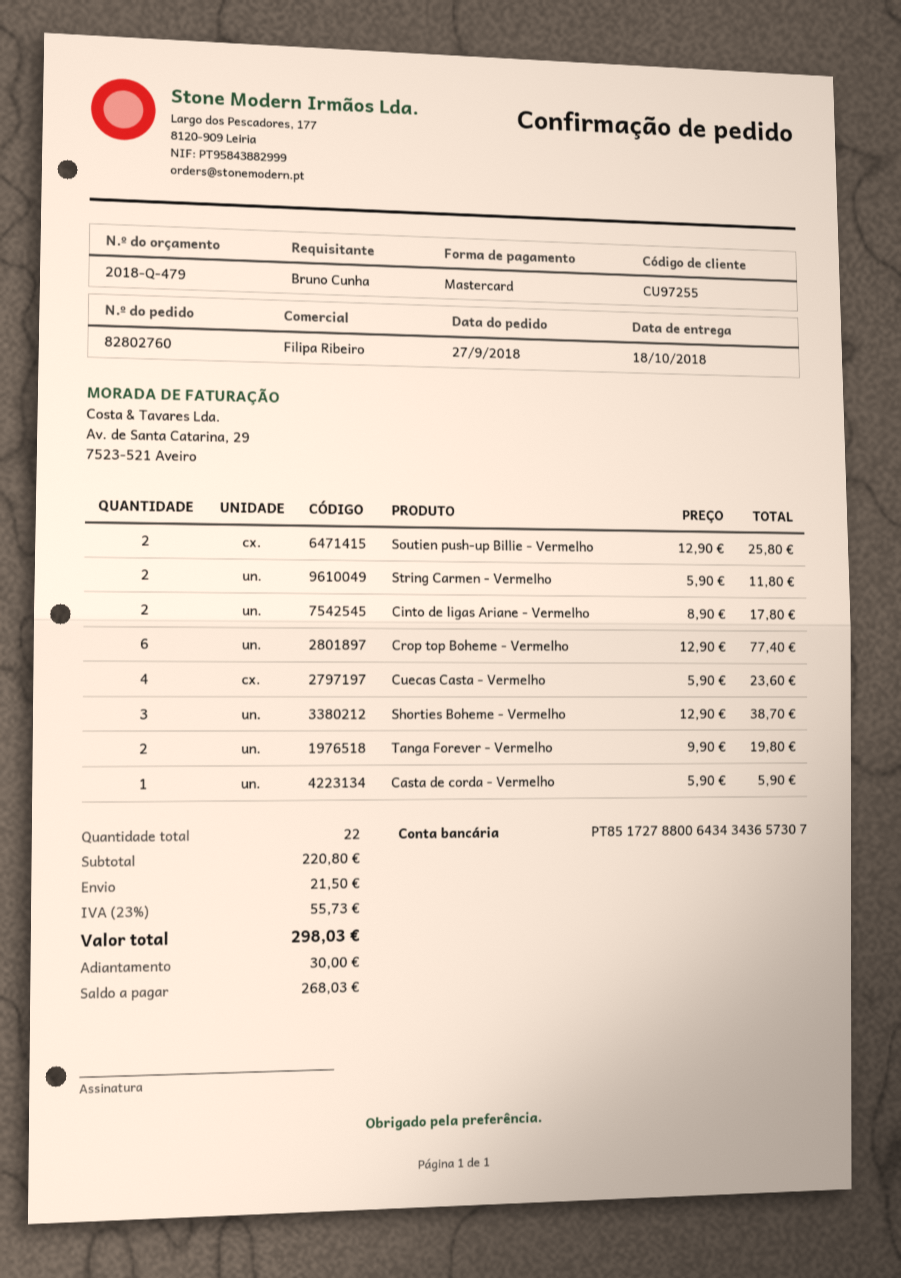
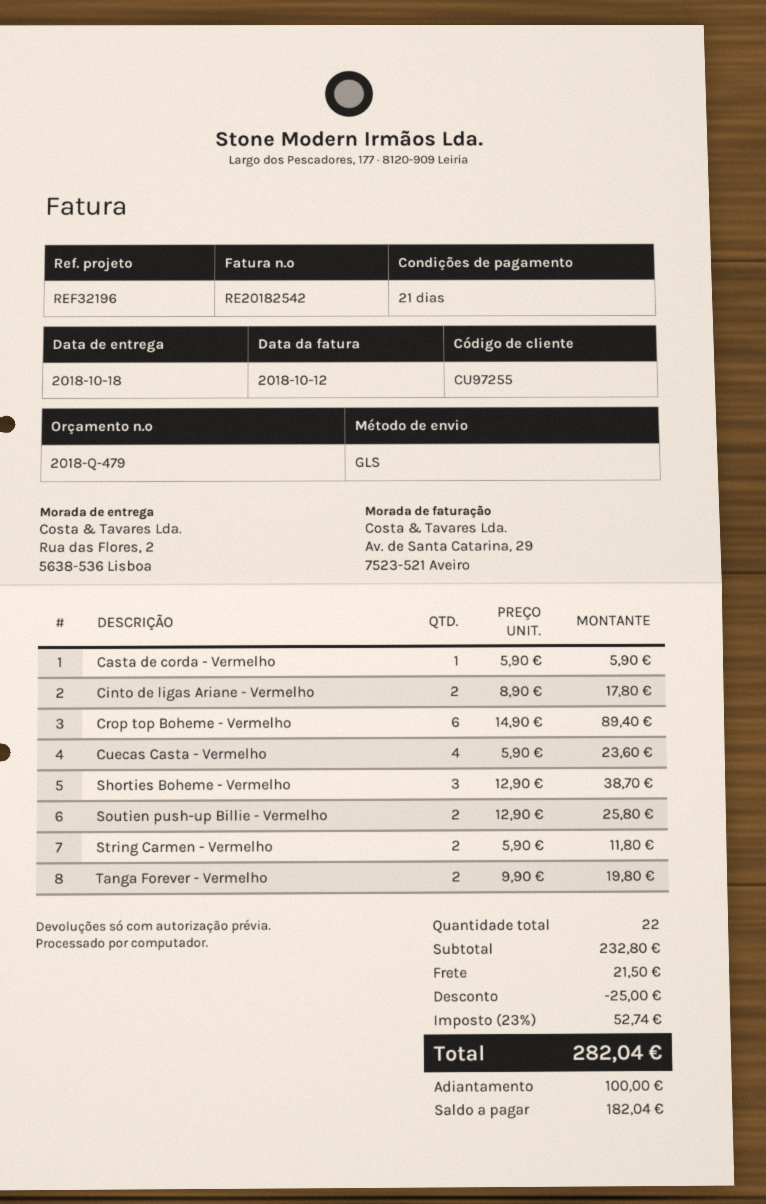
Crop top Boheme - Vermelho: 6 x 12.90 = 77.40 -> 6 x 14.90 = 89.40
subtotal: 220.80 -> 232.80
discount: none -> 25.00
tax: 23% = 55.73 -> 23% = 52.74
total: 298.03 -> 282.04
deposit: 30.00 -> 100.00
balance: 268.03 -> 182.04

